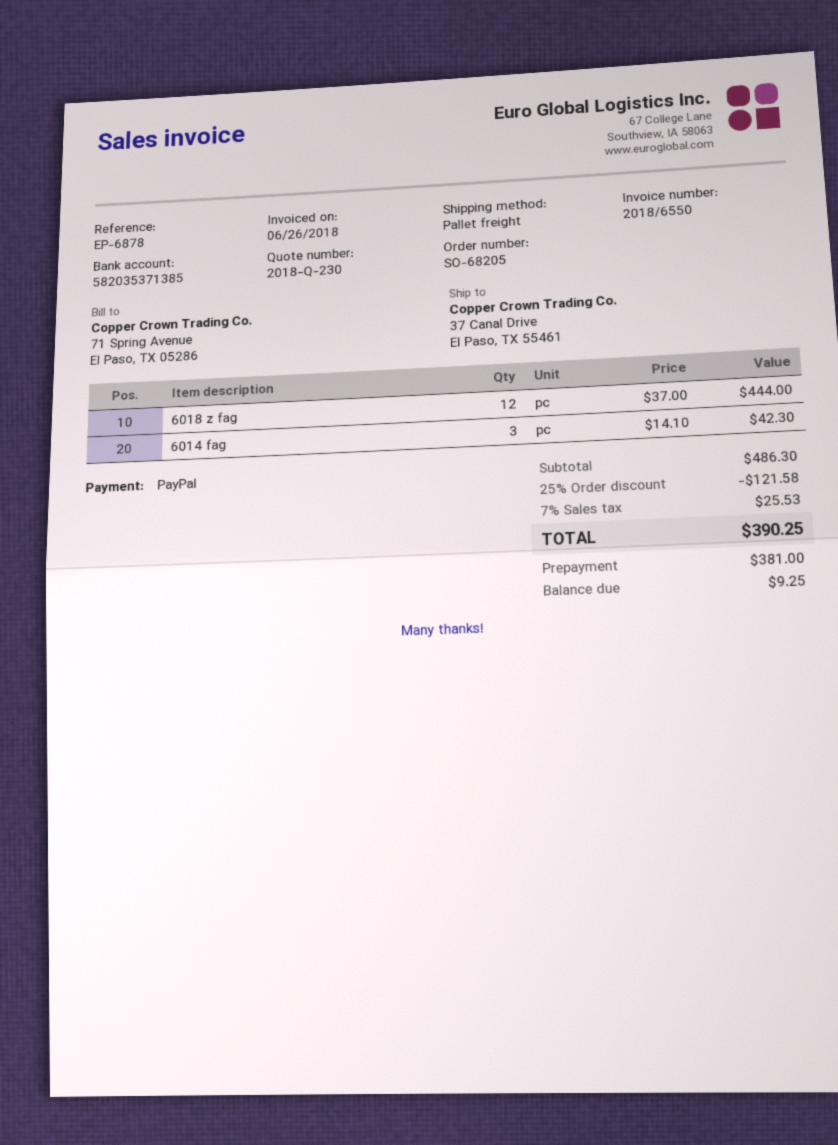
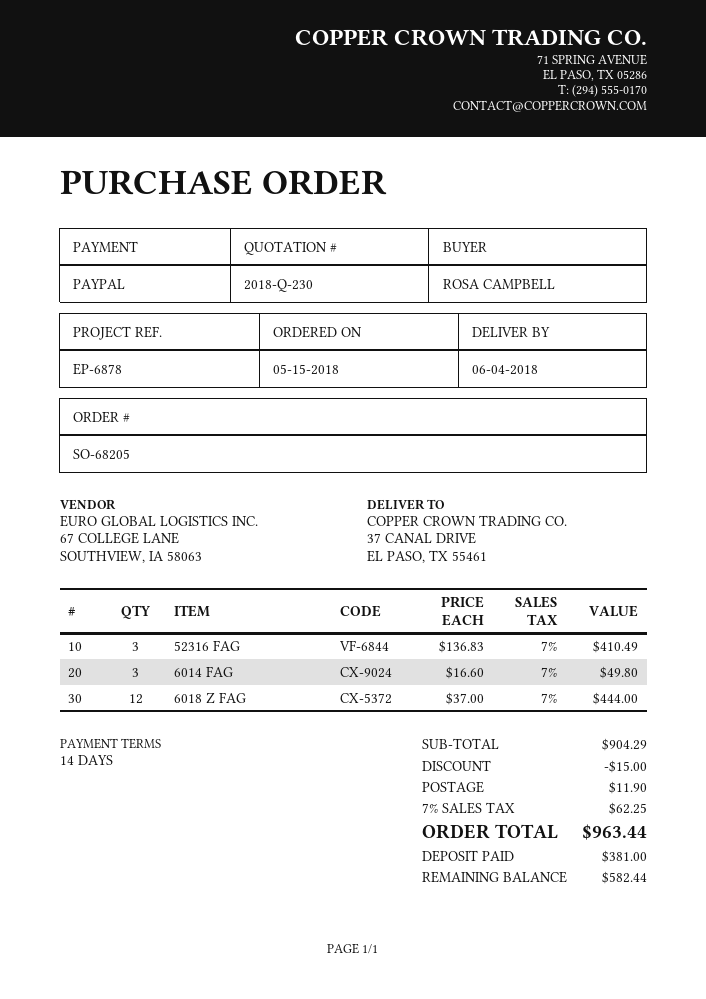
6014 fag: 3 x 14.10 = 42.30 -> 3 x 16.60 = 49.80
52316 FAG: none -> 3 x 136.83 = 410.49
subtotal: 486.30 -> 904.29
discount: 121.58 -> 15.00
shipping: none -> 11.90
tax: 7% = 25.53 -> 7% = 62.25
total: 390.25 -> 963.44
balance: 9.25 -> 582.44

